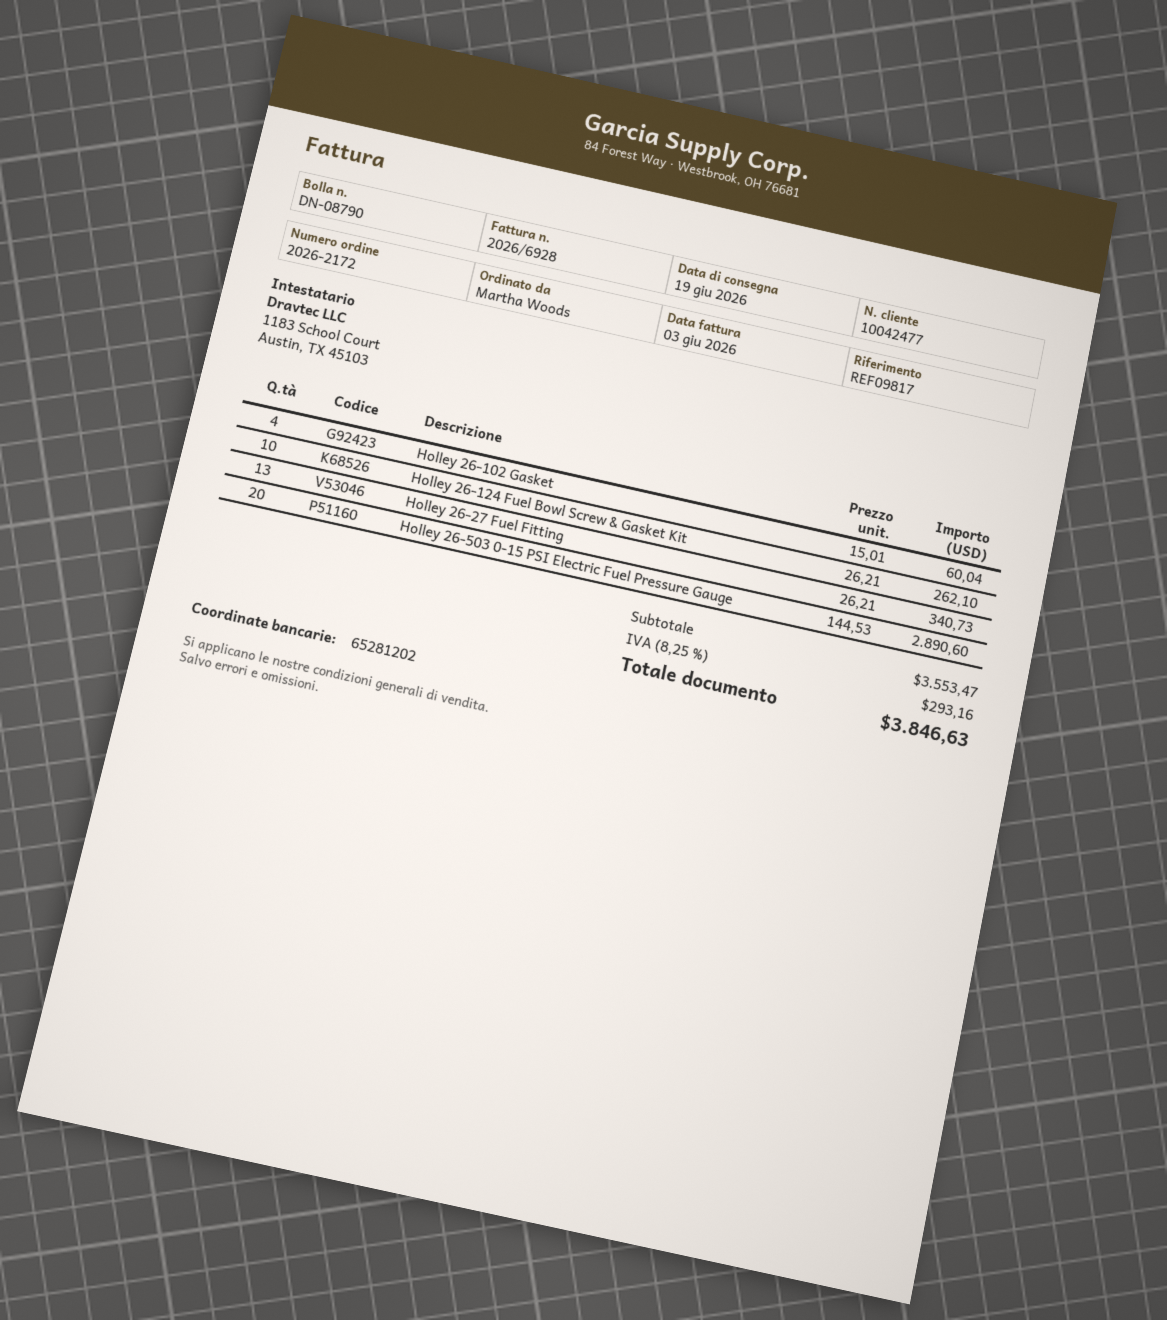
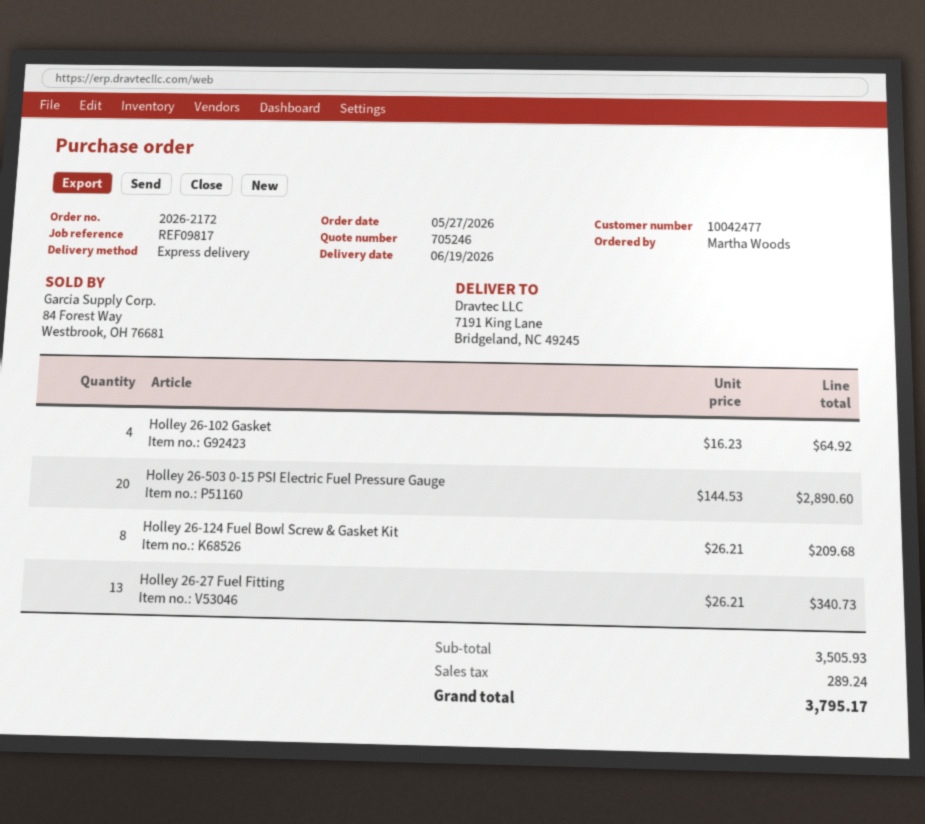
Holley 26-102 Gasket: 4 x 15.01 = 60.04 -> 4 x 16.23 = 64.92
Holley 26-124 Fuel Bowl Screw & Gasket Kit: 10 x 26.21 = 262.10 -> 8 x 26.21 = 209.68
subtotal: 3553.47 -> 3505.93
tax: 293.16 -> 289.24
total: 3846.63 -> 3795.17

